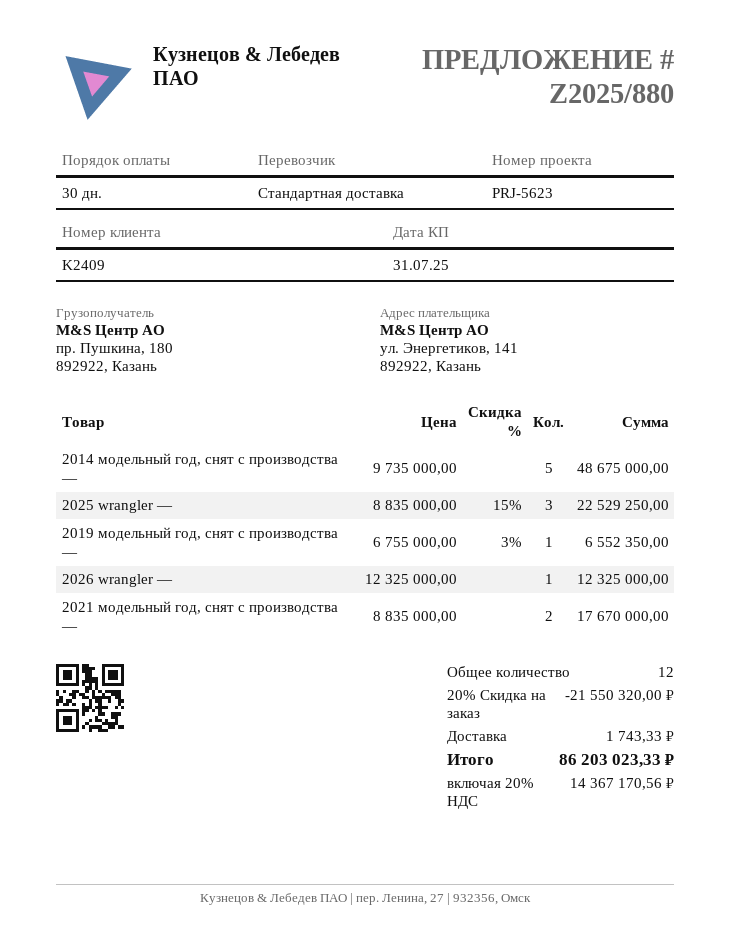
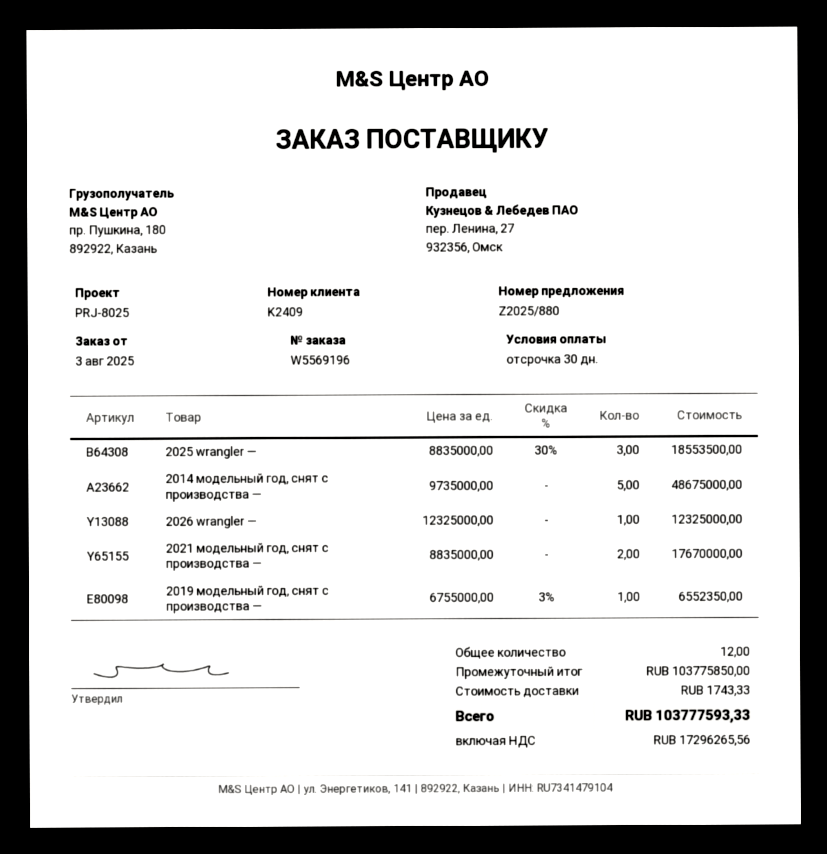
reference: PRJ-5623 -> PRJ-8025
2025 wrangler —: 3 x 8835000.00 - 15% = 22529250.00 -> 3 x 8835000.00 - 30% = 18553500.00
discount: 20% = 21550320.00 -> none
tax: 14367170.56 -> 17296265.56
total: 86203023.33 -> 103777593.33

